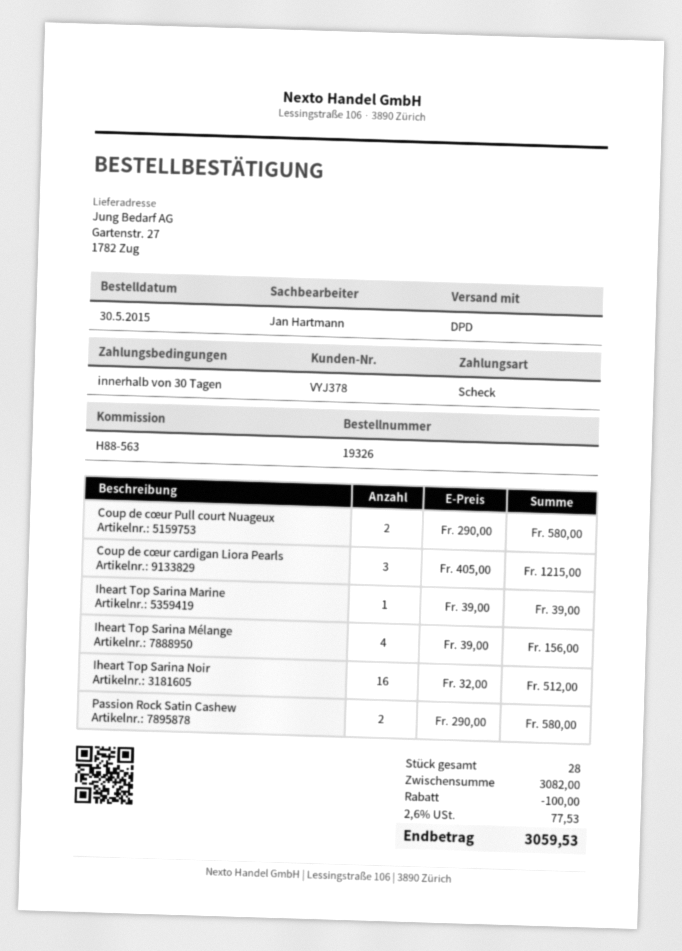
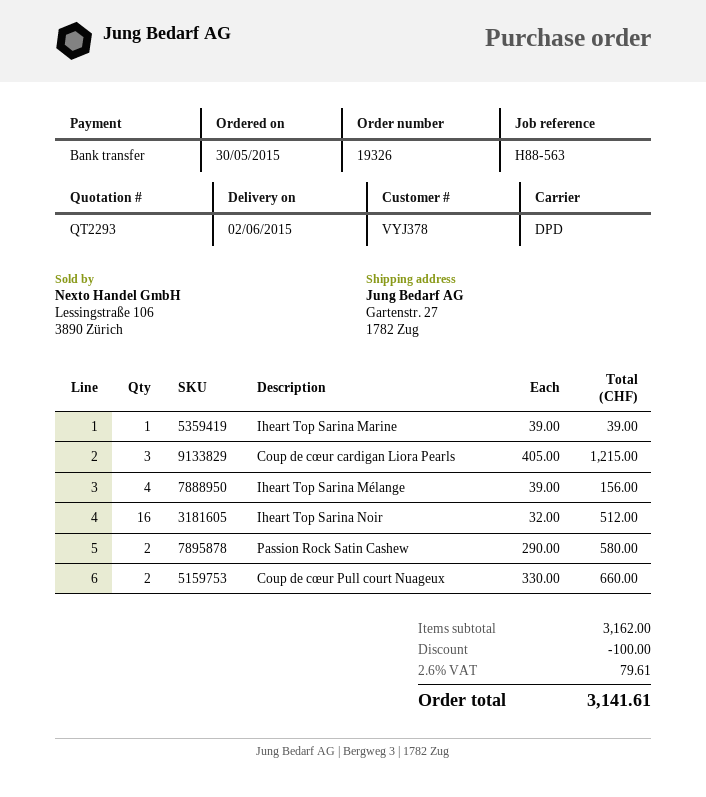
payment method: cheque -> bank transfer
Coup de cœur Pull court Nuageux: 2 x 290.00 = 580.00 -> 2 x 330.00 = 660.00
subtotal: 3082.00 -> 3162.00
tax: 2.6% = 77.53 -> 2.6% = 79.61
total: 3059.53 -> 3141.61

